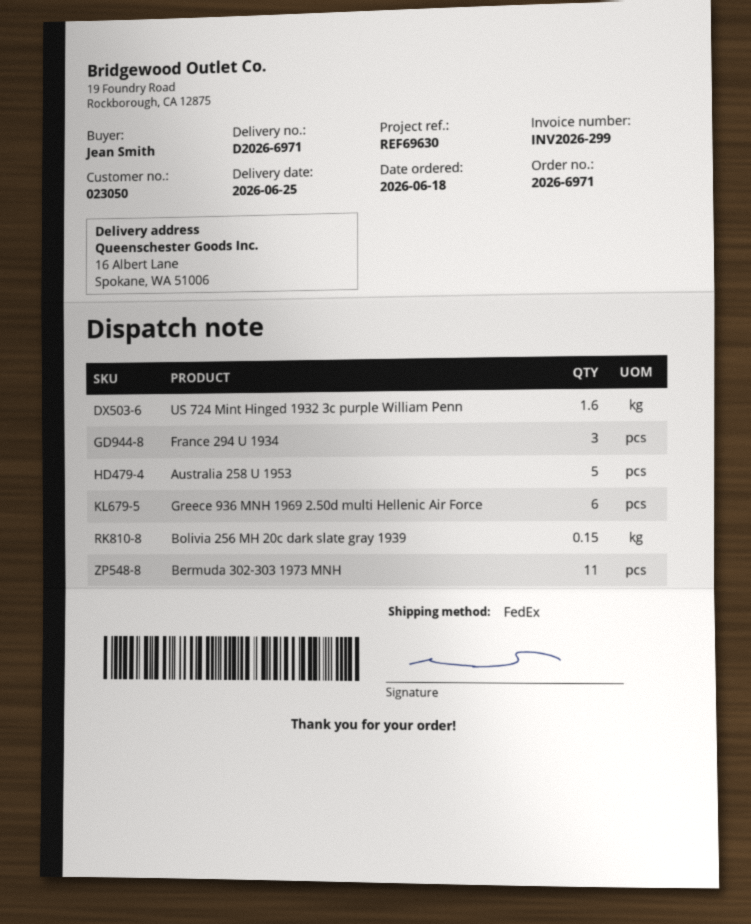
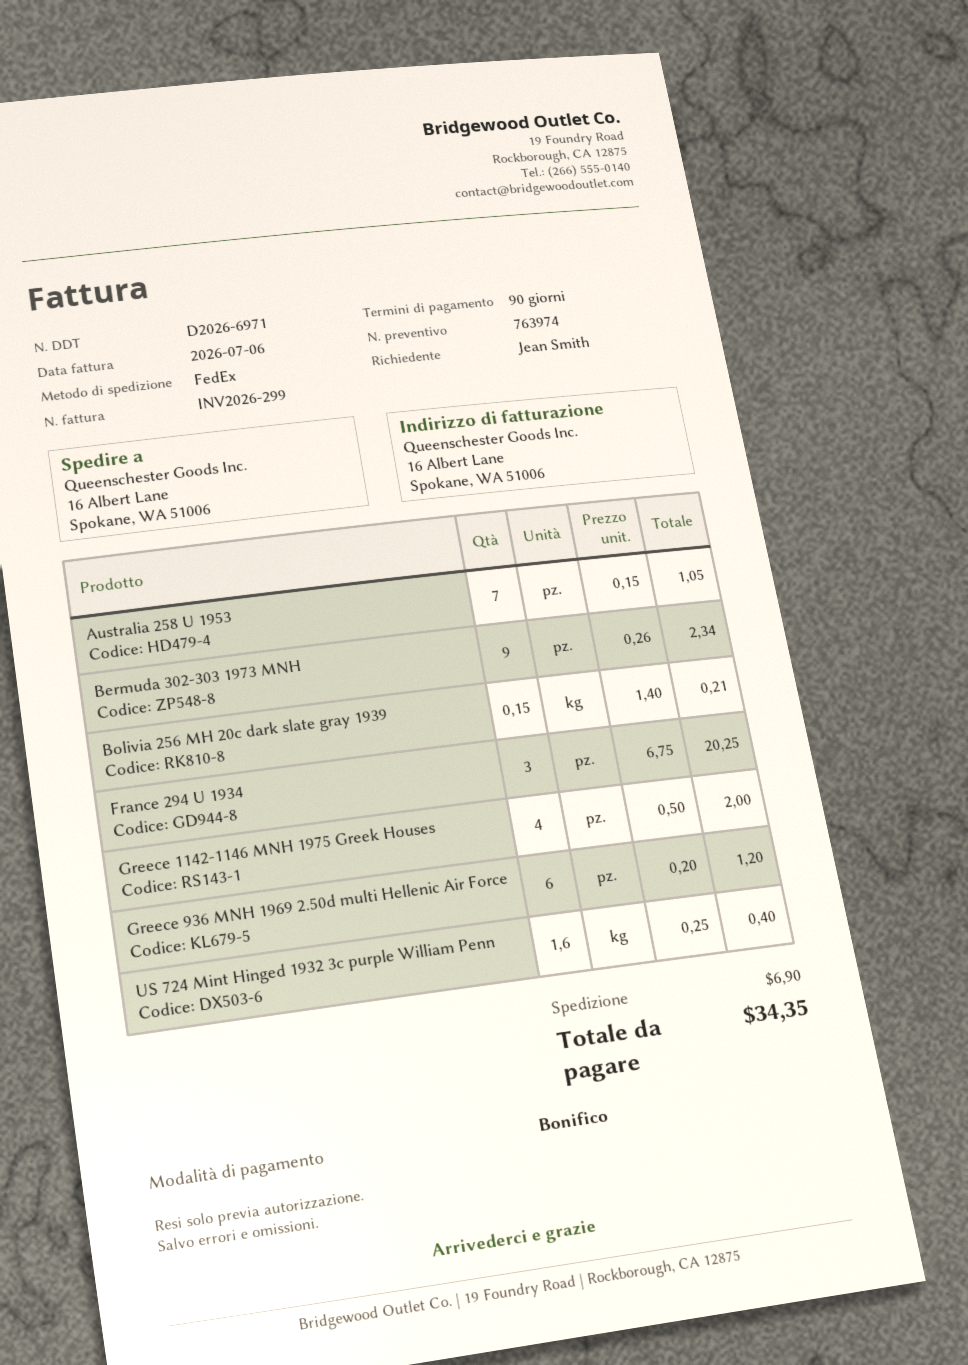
Australia 258 U 1953: 5 -> 7
Bermuda 302-303 1973 MNH: 11 -> 9
Greece 1142-1146 MNH 1975 Greek Houses: none -> 4

